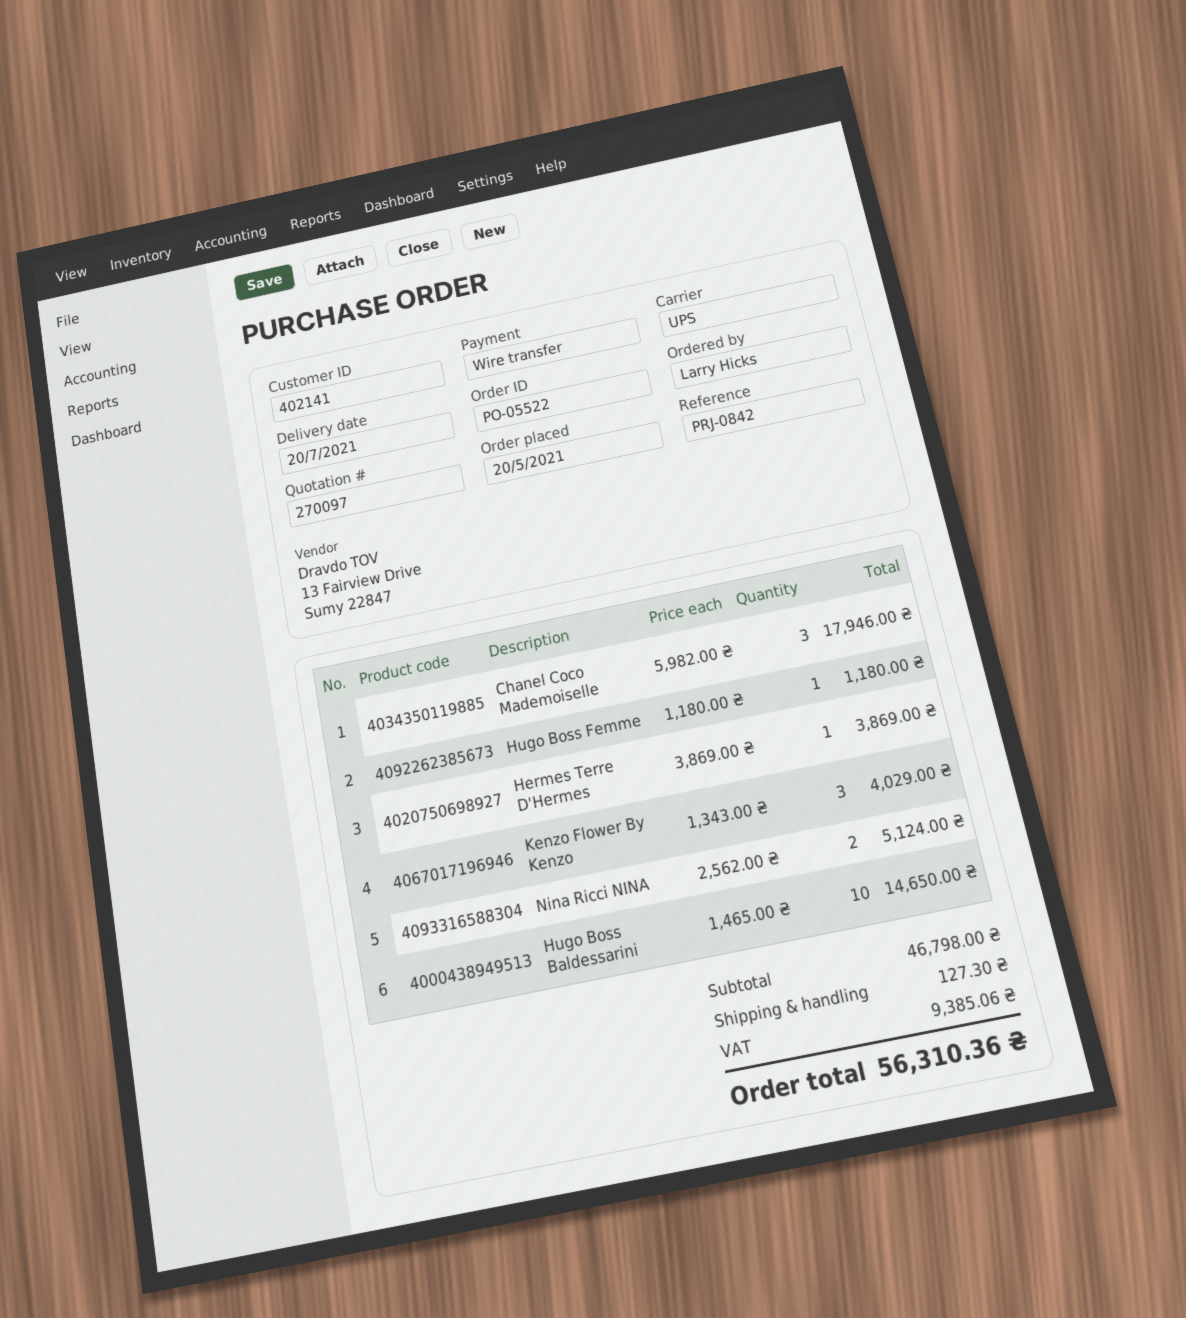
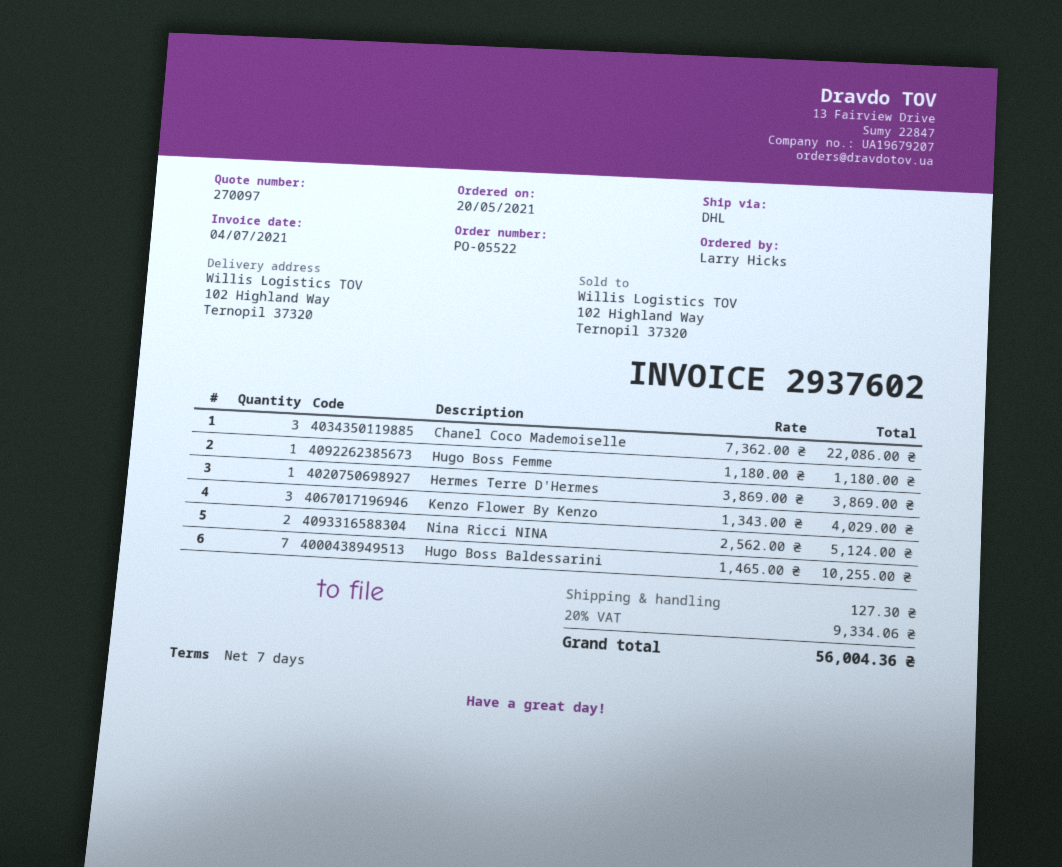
shipping method: UPS -> DHL
Chanel Coco Mademoiselle: 3 x 5982.00 = 17946.00 -> 3 x 7362.00 = 22086.00
Hugo Boss Baldessarini: 10 x 1465.00 = 14650.00 -> 7 x 1465.00 = 10255.00
tax: 9385.06 -> 9334.06
total: 56310.36 -> 56004.36

